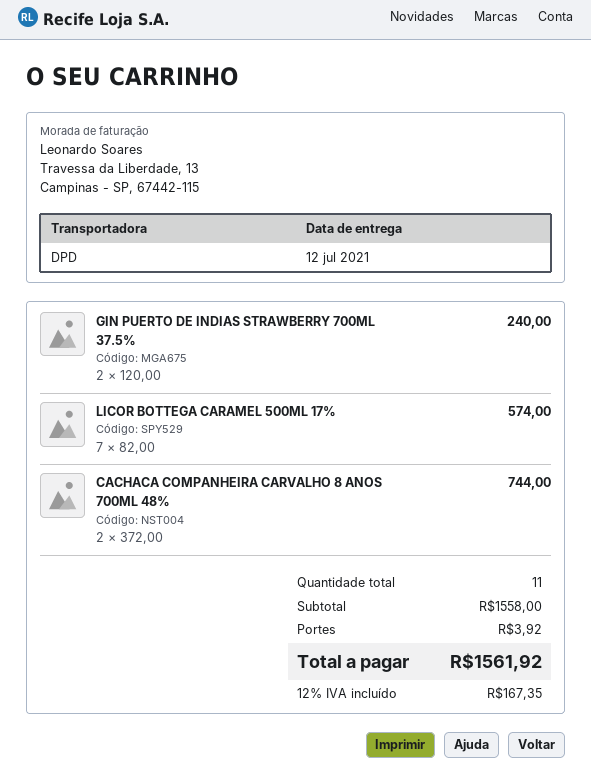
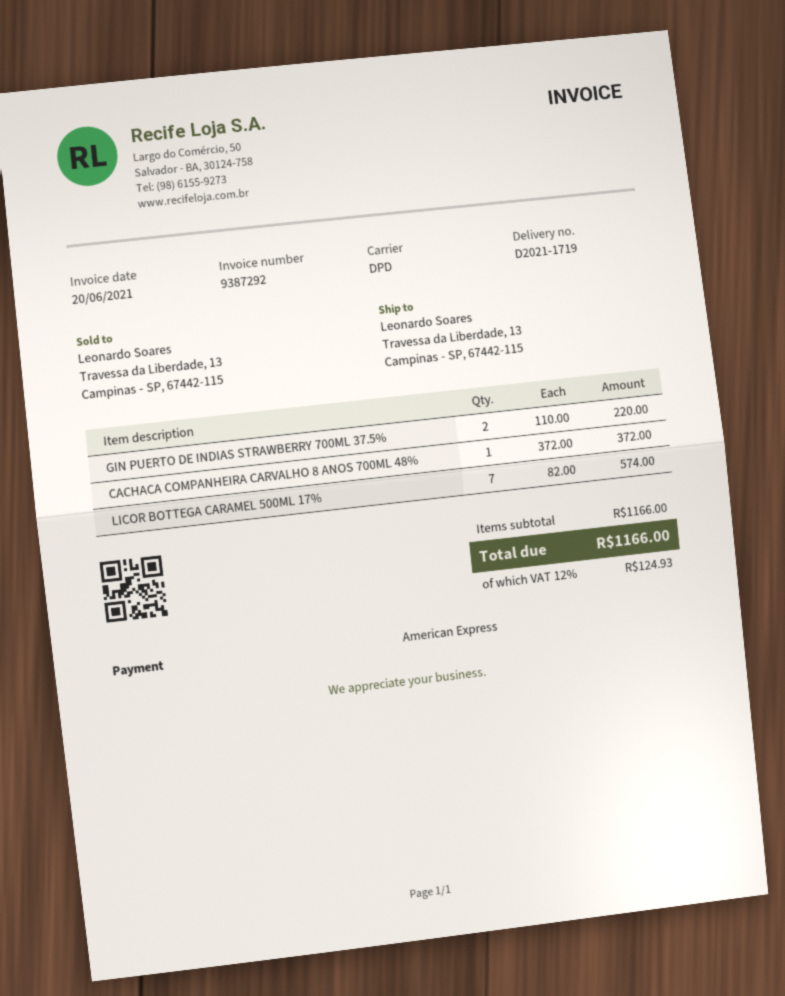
GIN PUERTO DE INDIAS STRAWBERRY 700ML 37.5%: 2 x 120.00 = 240.00 -> 2 x 110.00 = 220.00
CACHACA COMPANHEIRA CARVALHO 8 ANOS 700ML 48%: 2 x 372.00 = 744.00 -> 1 x 372.00 = 372.00
subtotal: 1558.00 -> 1166.00
shipping: 3.92 -> none
tax: 12% = 167.35 -> 12% = 124.93
total: 1561.92 -> 1166.00

